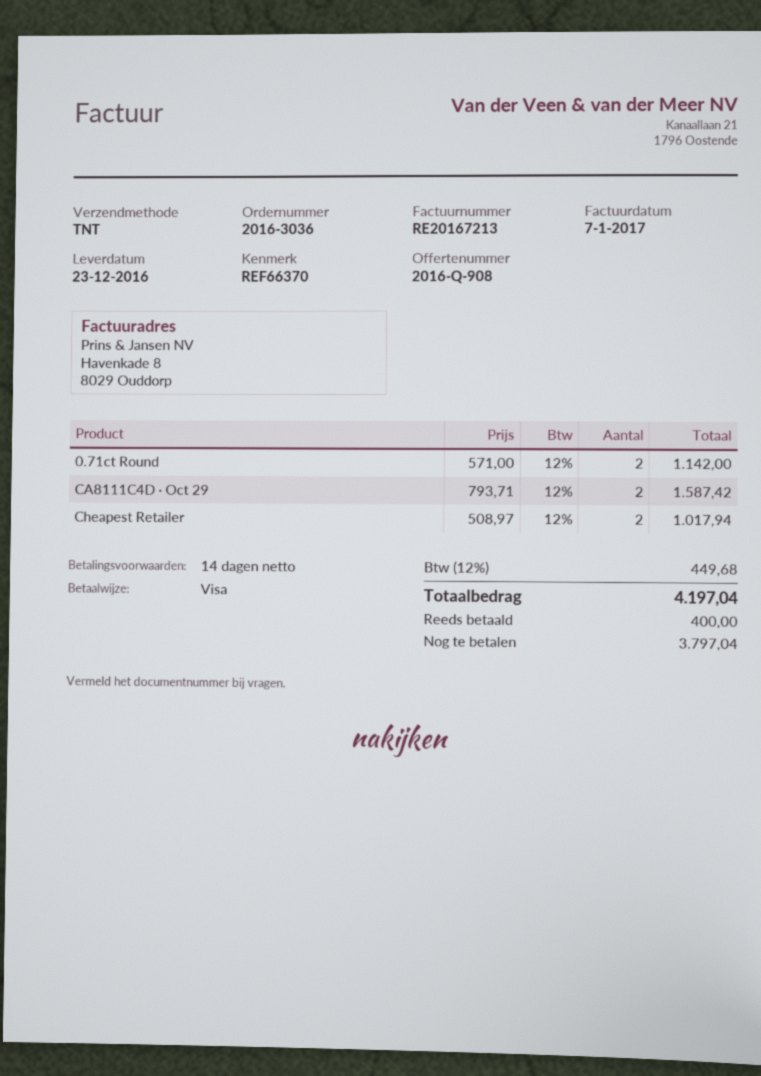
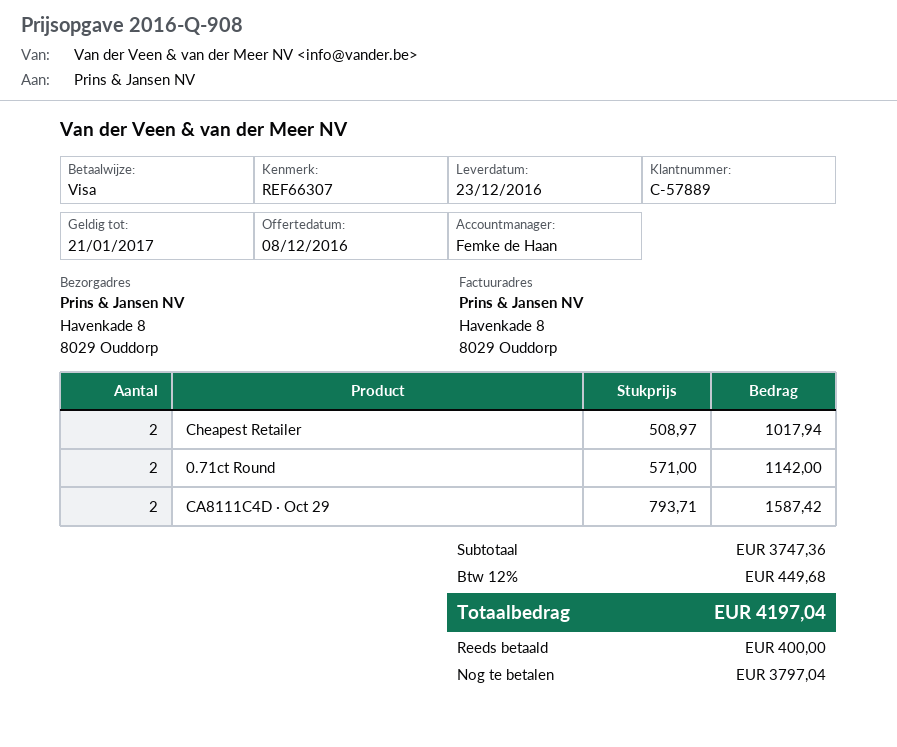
reference: REF66370 -> REF66307

